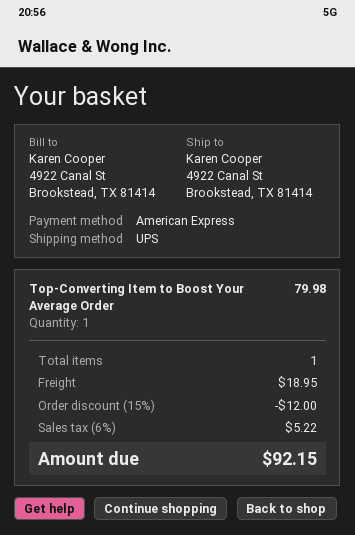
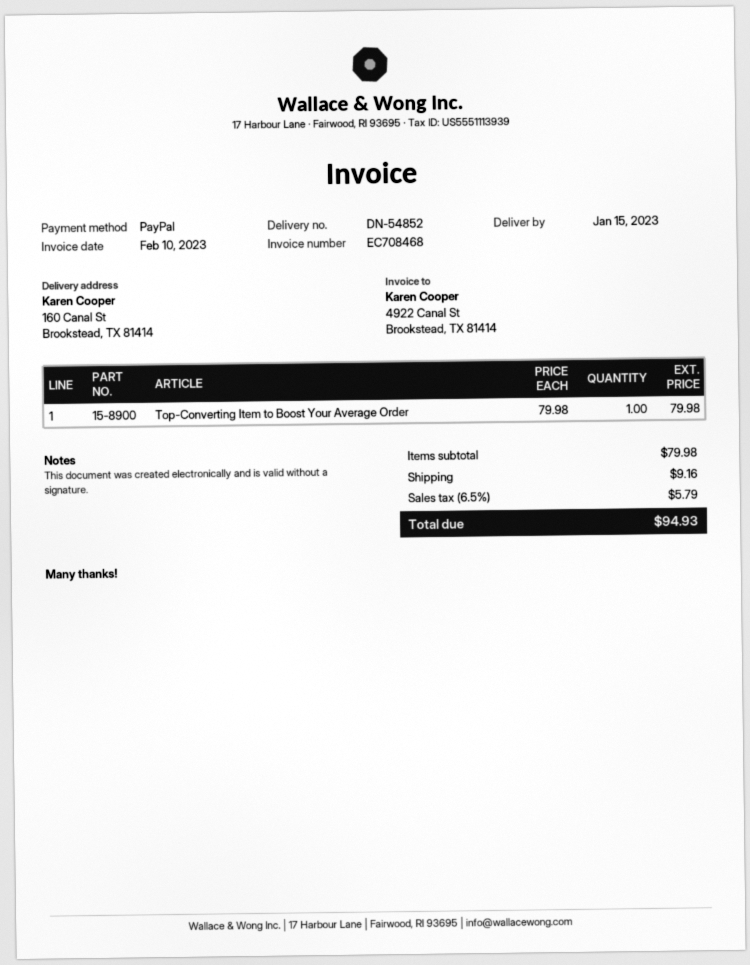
payment method: American Express -> PayPal
ship to: 4922 Canal St, Brookstead, TX 81414 -> 160 Canal St, Brookstead, TX 81414
discount: 15% = 12.00 -> none
shipping: 18.95 -> 9.16
tax: 6% = 5.22 -> 6.5% = 5.79
total: 92.15 -> 94.93

